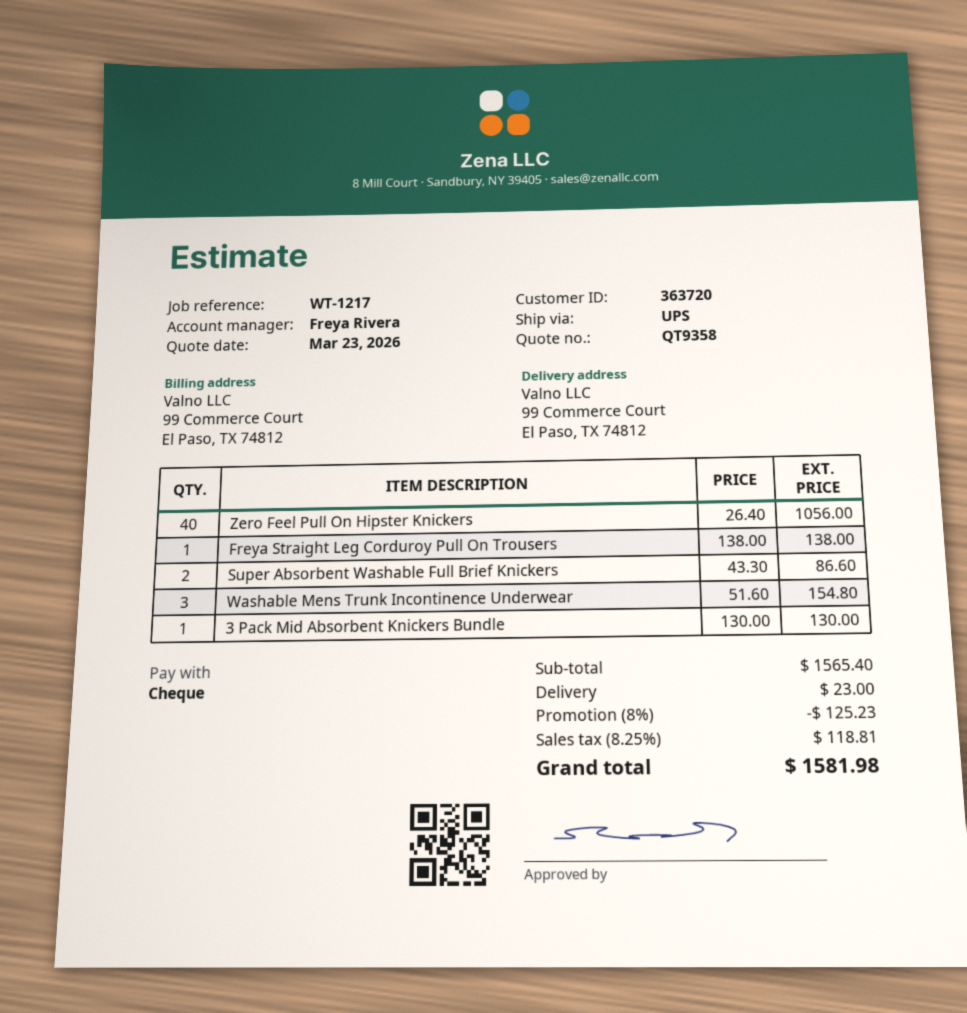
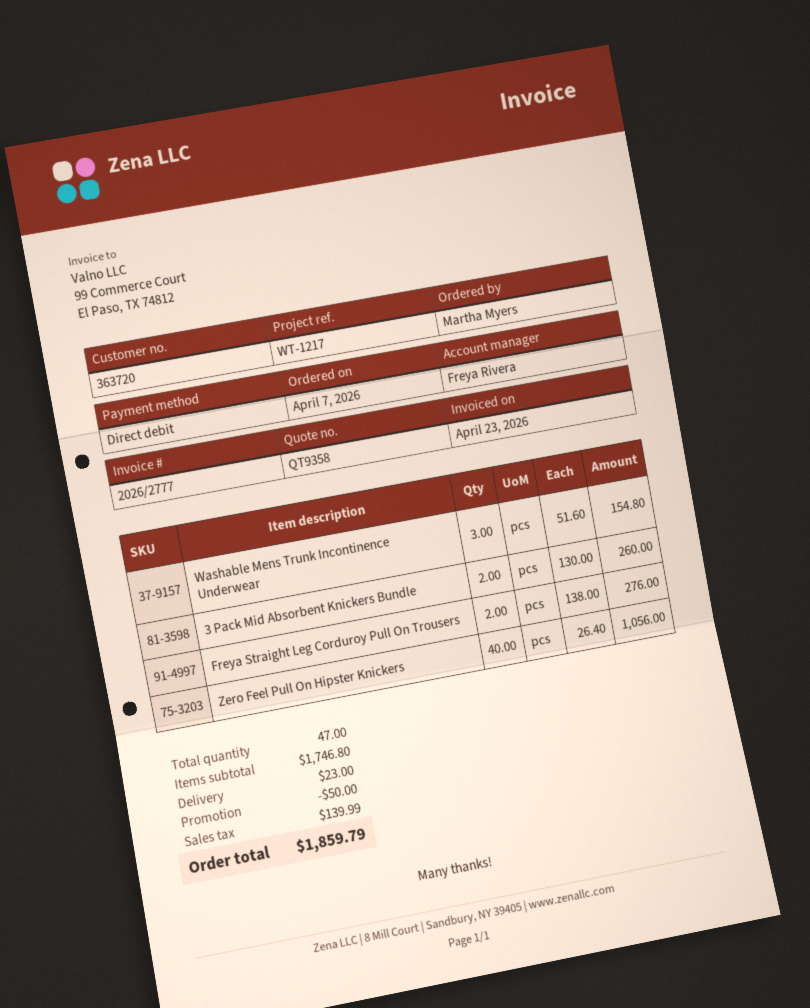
payment method: cheque -> direct debit
Freya Straight Leg Corduroy Pull On Trousers: 1 x 138.00 = 138.00 -> 2 x 138.00 = 276.00
Super Absorbent Washable Full Brief Knickers: 2 x 43.30 = 86.60 -> none
3 Pack Mid Absorbent Knickers Bundle: 1 x 130.00 = 130.00 -> 2 x 130.00 = 260.00
subtotal: 1565.40 -> 1746.80
discount: 125.23 -> 50.00
tax: 118.81 -> 139.99
total: 1581.98 -> 1859.79

